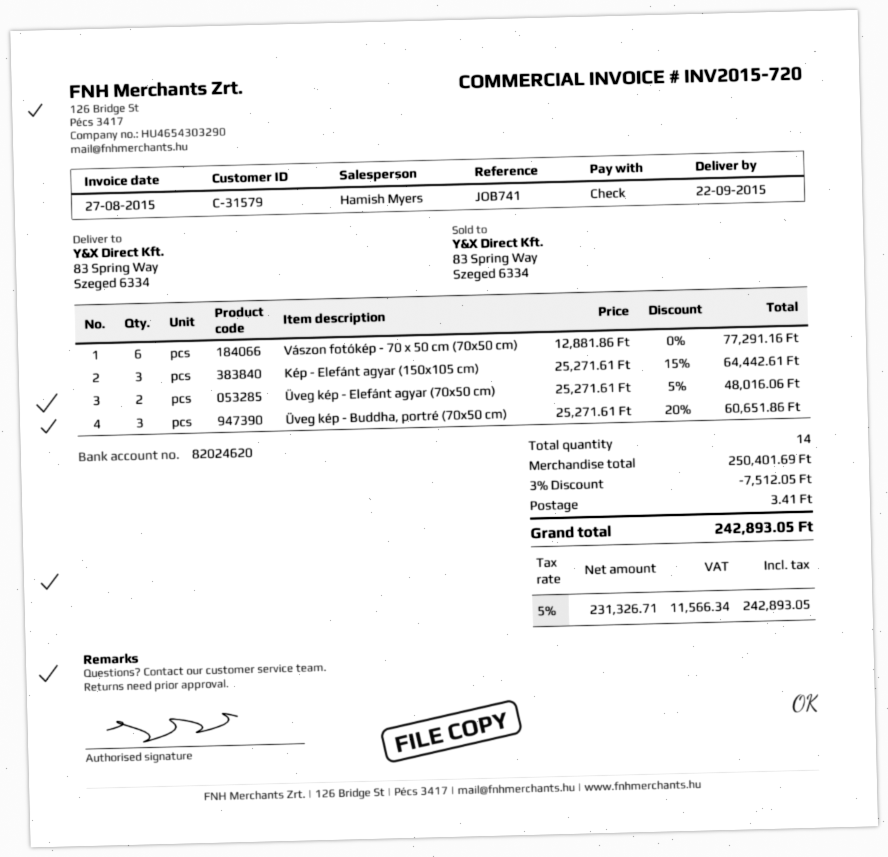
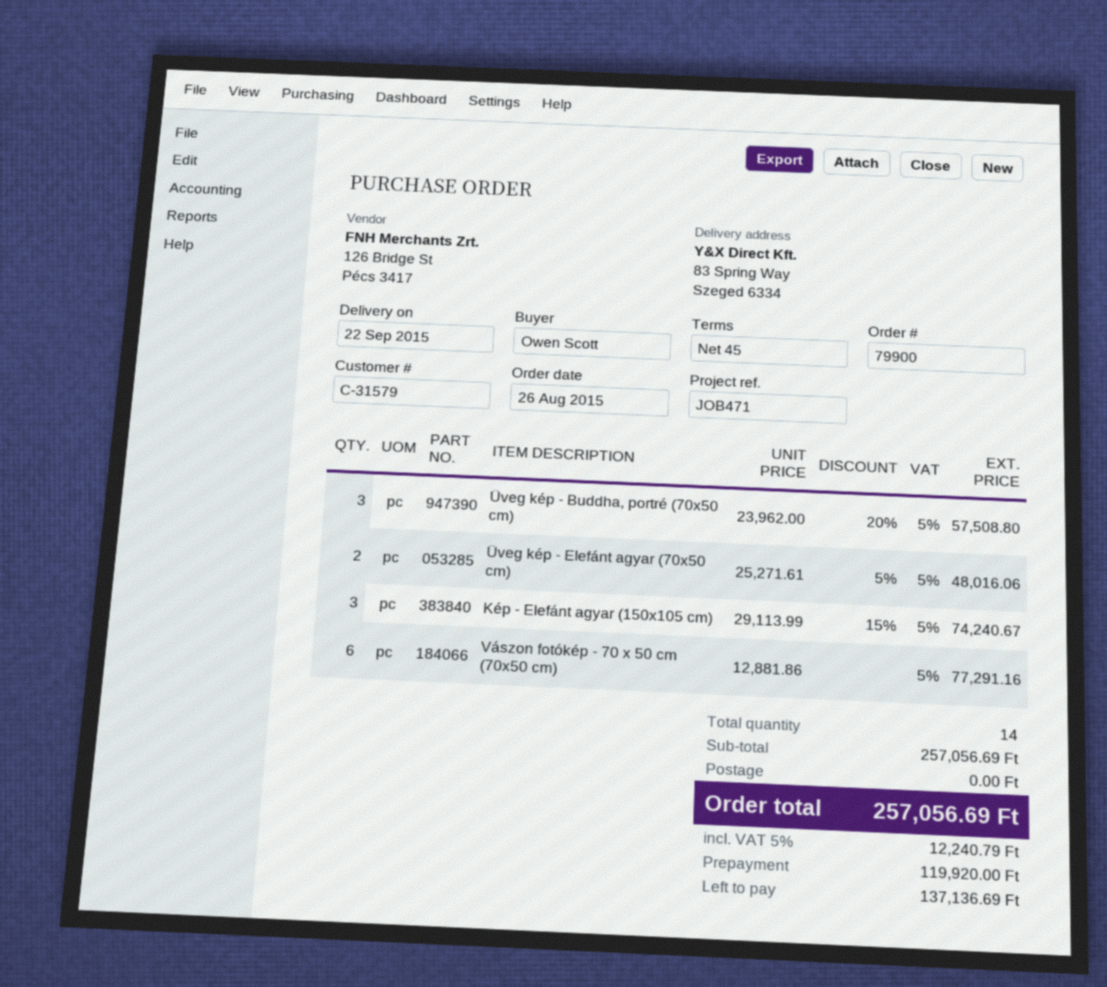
reference: JOB741 -> JOB471
Kép - Elefánt agyar (150x105 cm): 3 x 25271.61 - 15% = 64442.61 -> 3 x 29113.99 - 15% = 74240.67
Üveg kép - Buddha, portré (70x50 cm): 3 x 25271.61 - 20% = 60651.86 -> 3 x 23962.00 - 20% = 57508.80
subtotal: 250401.69 -> 257056.69
discount: 3% = 7512.05 -> none
shipping: 3.41 -> 0.00
tax: 5% = 11566.34 -> 5% = 12240.79
total: 242893.05 -> 257056.69

